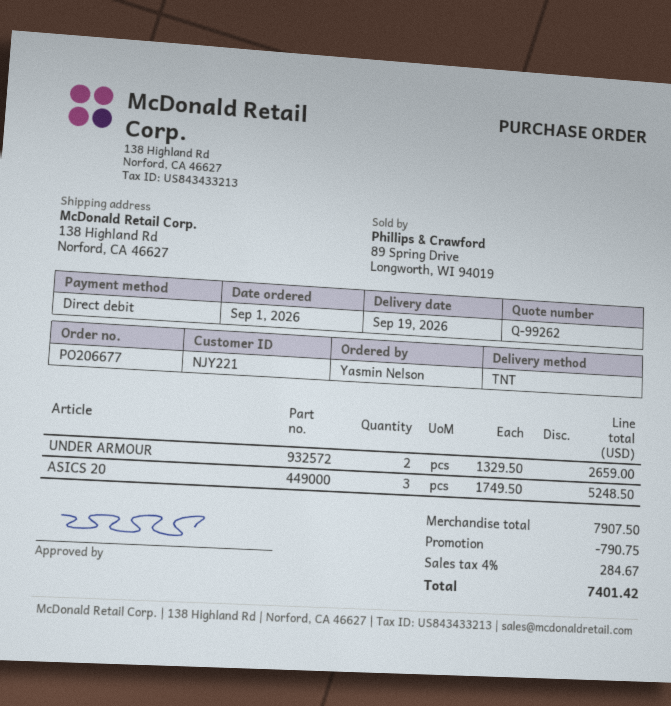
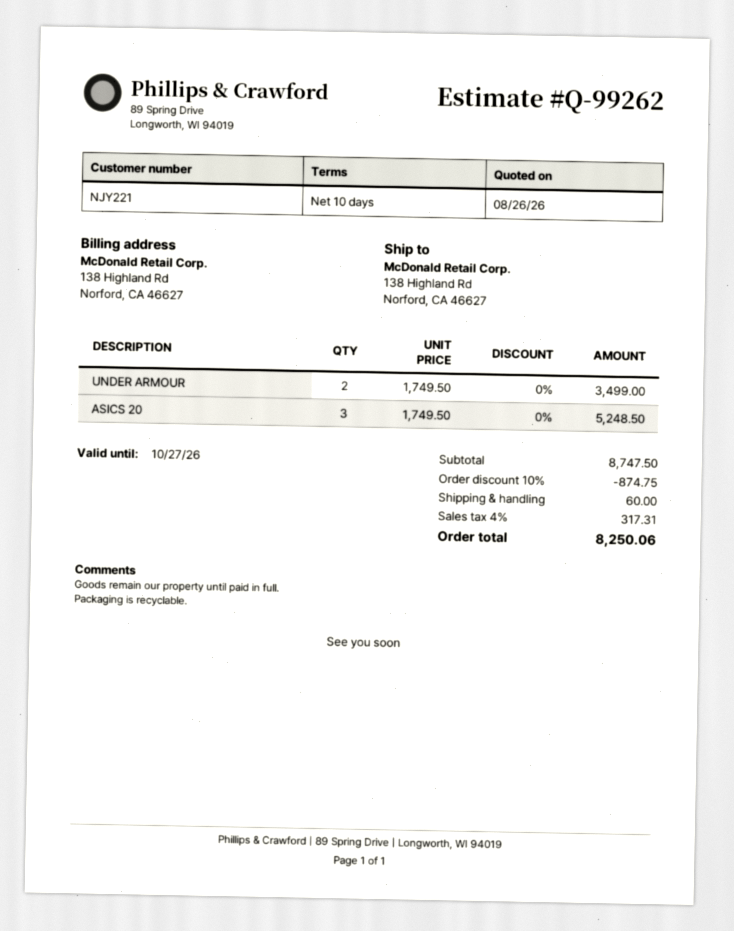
UNDER ARMOUR: 2 x 1329.50 = 2659.00 -> 2 x 1749.50 = 3499.00
subtotal: 7907.50 -> 8747.50
discount: 790.75 -> 874.75
shipping: none -> 60.00
tax: 4% = 284.67 -> 4% = 317.31
total: 7401.42 -> 8250.06

